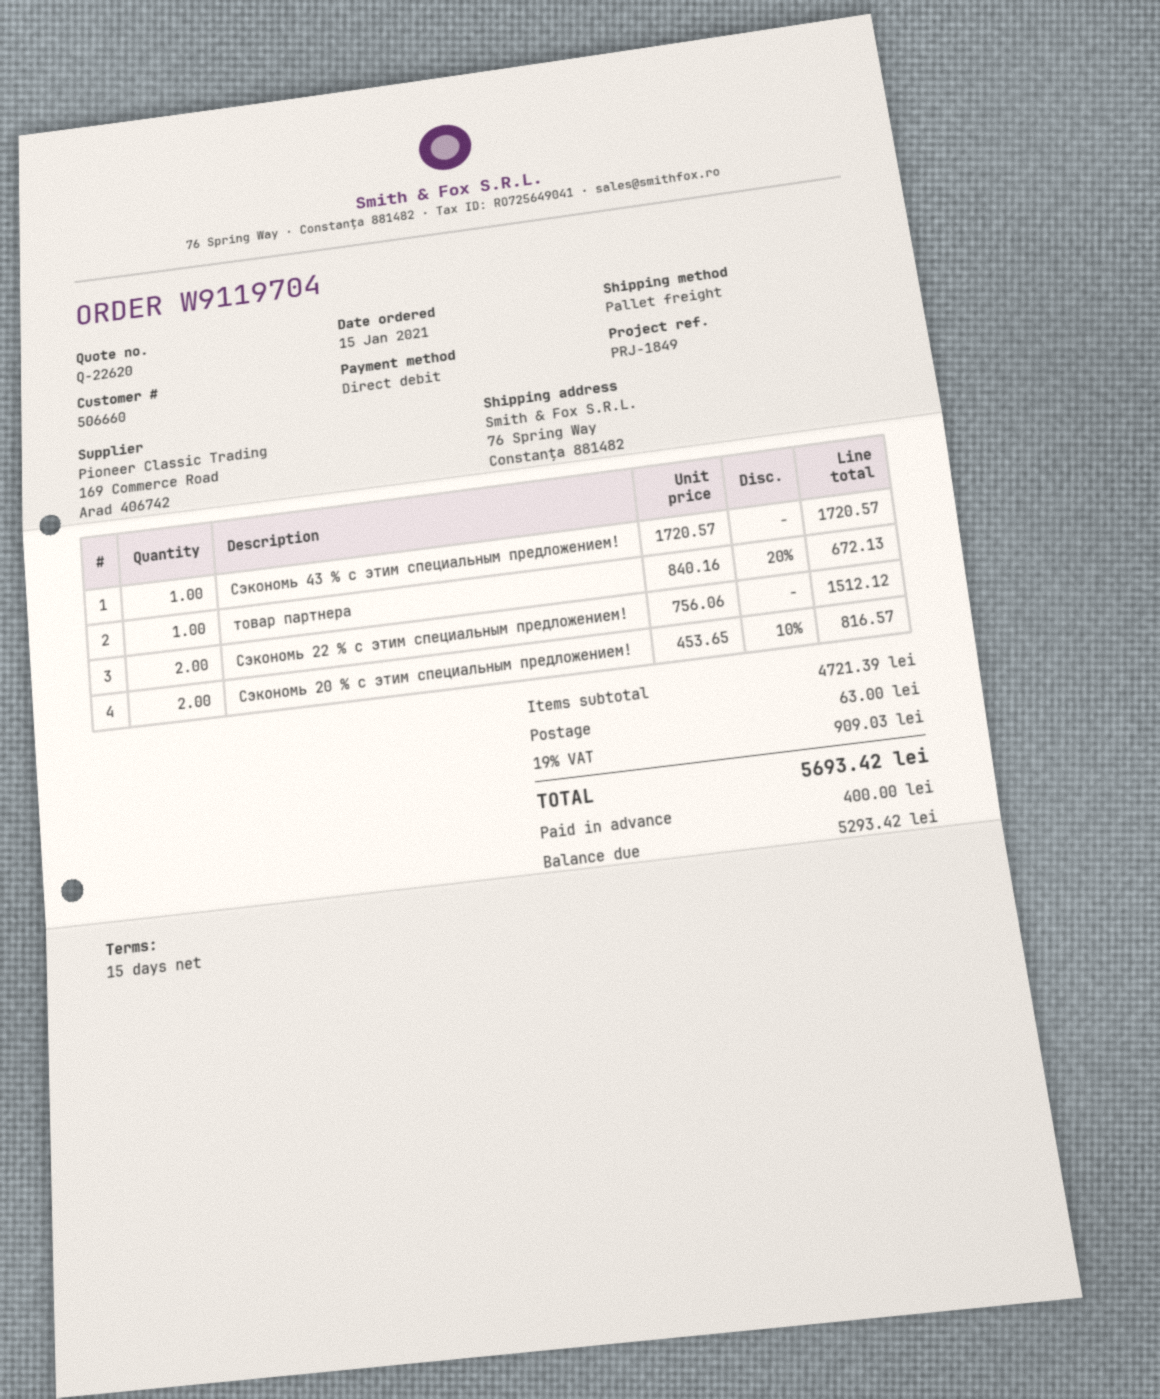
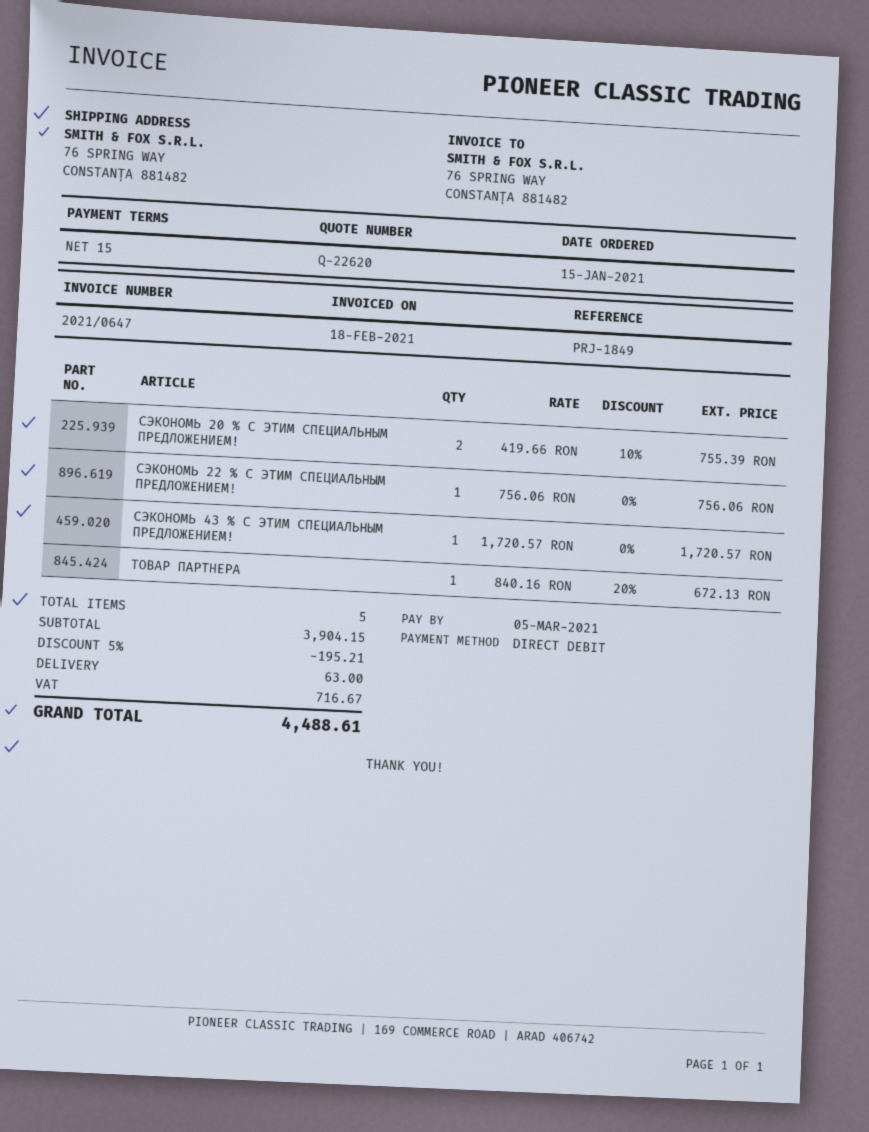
Сэкономь 22 % с этим специальным предложением!: 2 x 756.06 = 1512.12 -> 1 x 756.06 = 756.06
Сэкономь 20 % с этим специальным предложением!: 2 x 453.65 - 10% = 816.57 -> 2 x 419.66 - 10% = 755.39
subtotal: 4721.39 -> 3904.15
discount: none -> 5% = 195.21
tax: 909.03 -> 716.67
total: 5693.42 -> 4488.61

